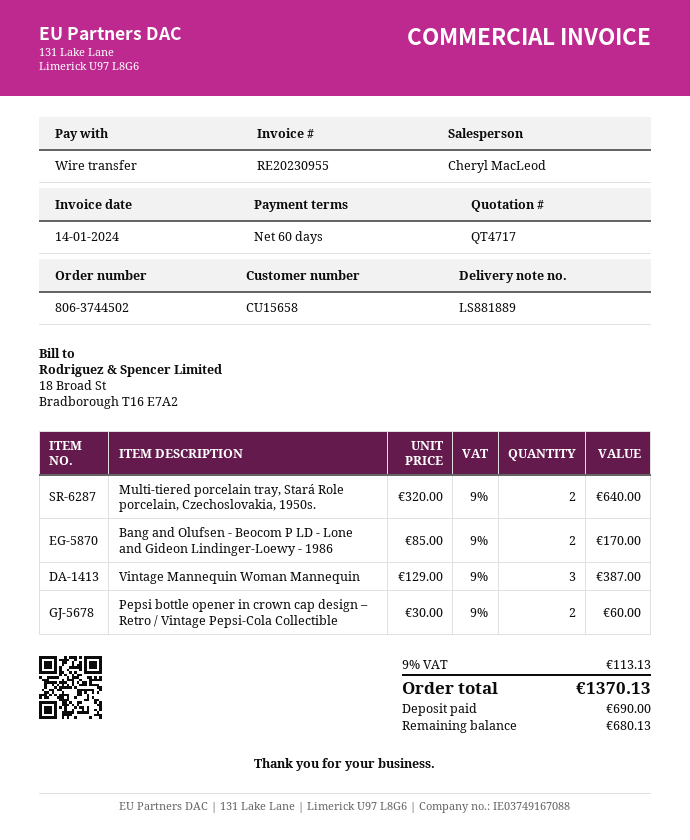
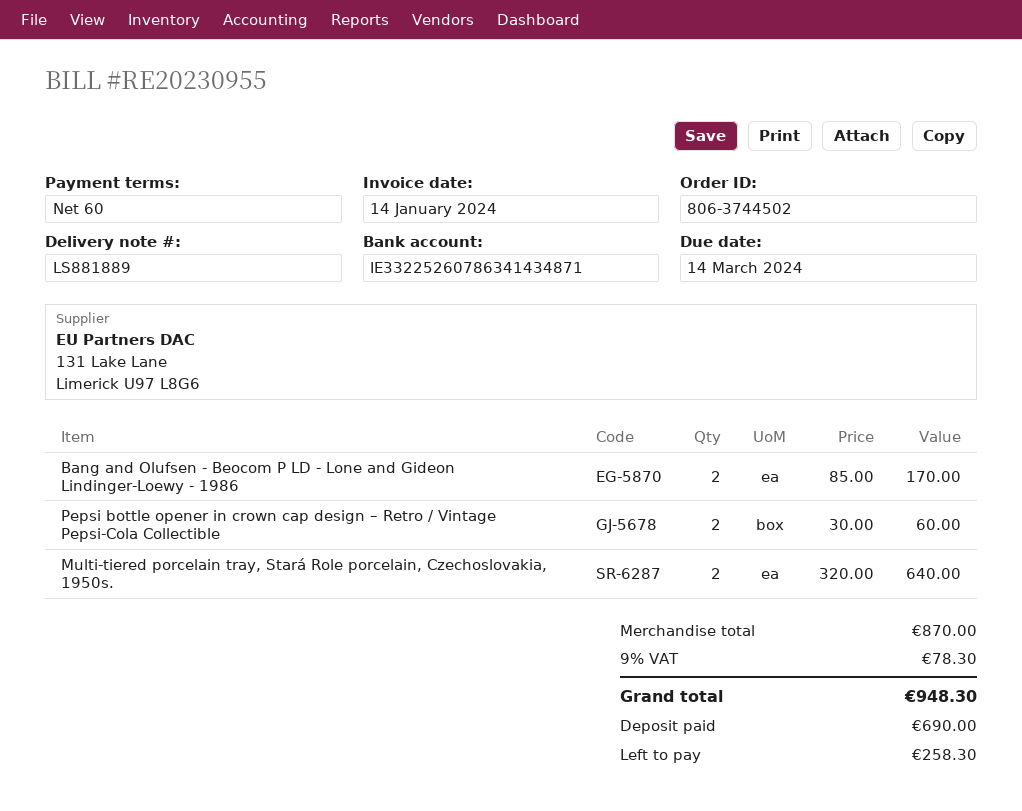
Vintage Mannequin Woman Mannequin: 3 x 129.00 = 387.00 -> none
tax: 9% = 113.13 -> 9% = 78.30
total: 1370.13 -> 948.30
balance: 680.13 -> 258.30

